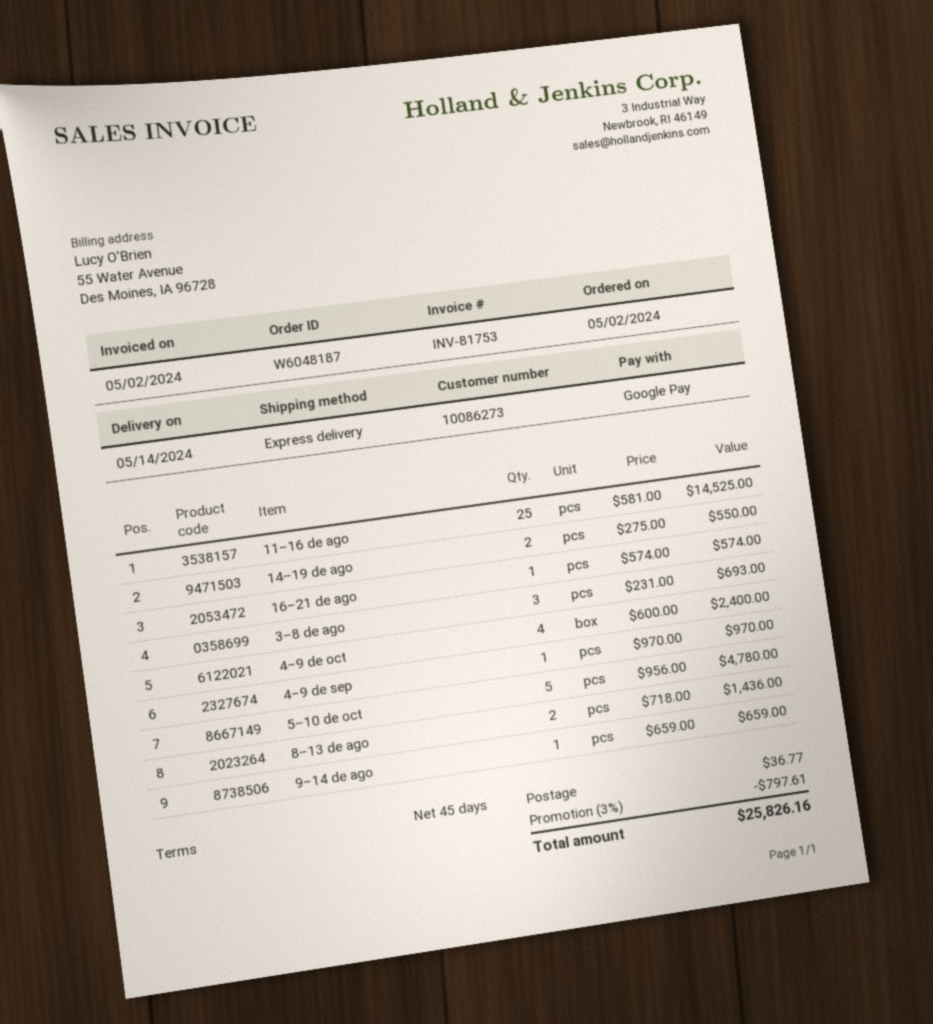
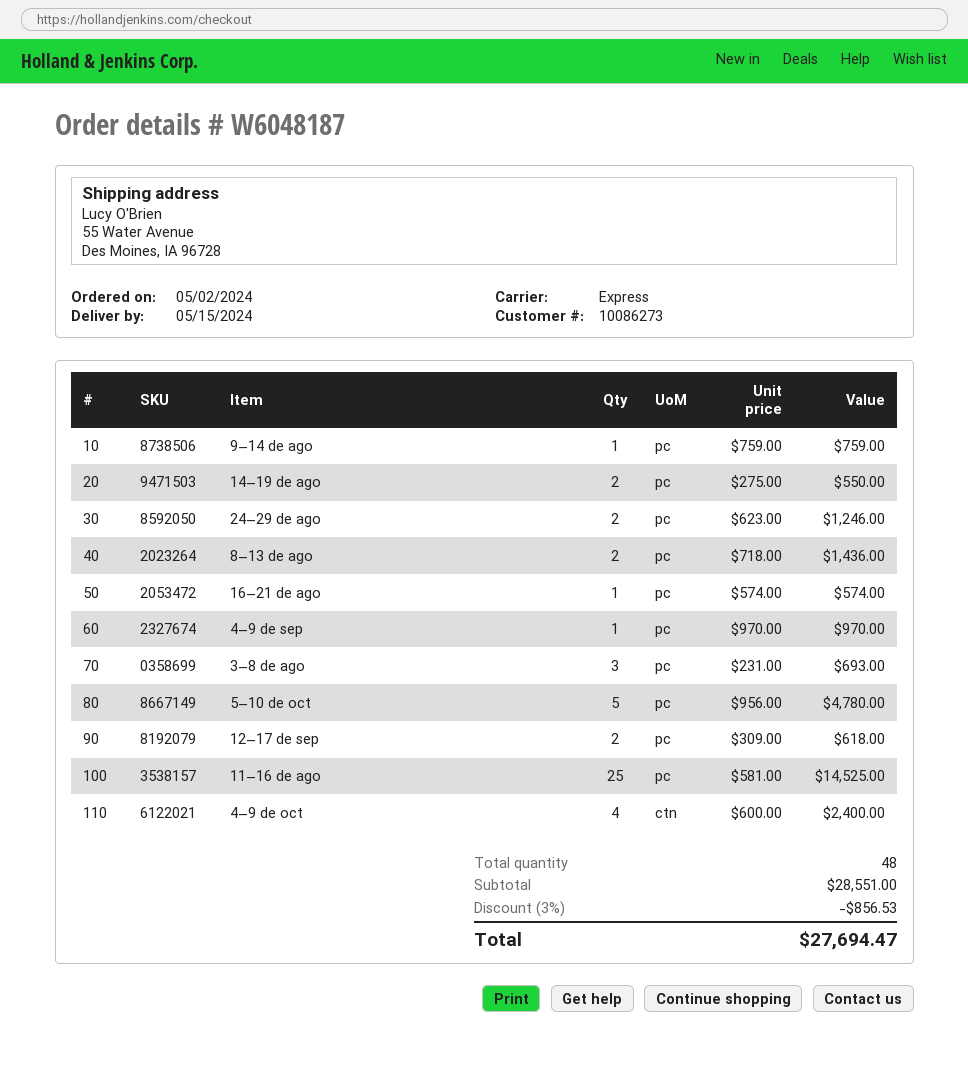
delivery date: 2024-05-14 -> 2024-05-15
9–14 de ago: 1 x 659.00 = 659.00 -> 1 x 759.00 = 759.00
24–29 de ago: none -> 2 x 623.00 = 1246.00
12–17 de sep: none -> 2 x 309.00 = 618.00
discount: 3% = 797.61 -> 3% = 856.53
shipping: 36.77 -> none
total: 25826.16 -> 27694.47

